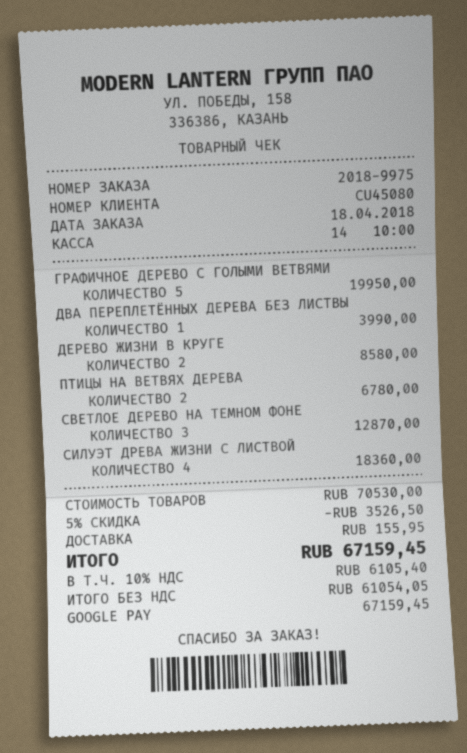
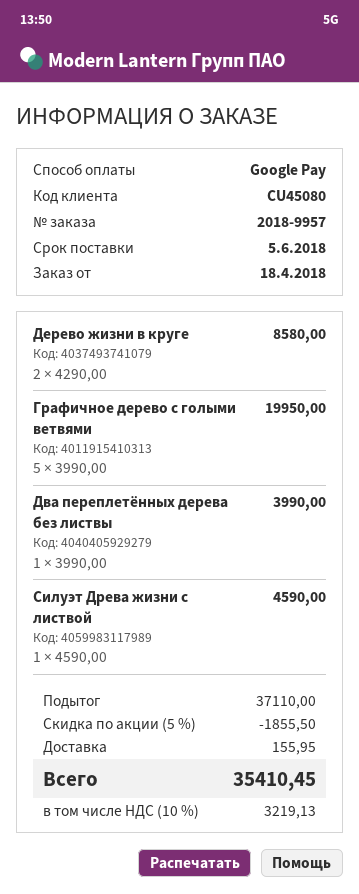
order number: 2018-9975 -> 2018-9957
ПТИЦЫ НА ВЕТВЯХ ДЕРЕВА: 2 for 6780.00 -> none
СВЕТЛОЕ ДЕРЕВО НА ТЕМНОМ ФОНЕ: 3 for 12870.00 -> none
СИЛУЭТ ДРЕВА ЖИЗНИ С ЛИСТВОЙ: 4 for 18360.00 -> 1 for 4590.00
subtotal: 70530.00 -> 37110.00
discount: 5% = 3526.50 -> 5% = 1855.50
tax: 10% = 6105.40 -> 10% = 3219.13
total: 67159.45 -> 35410.45

